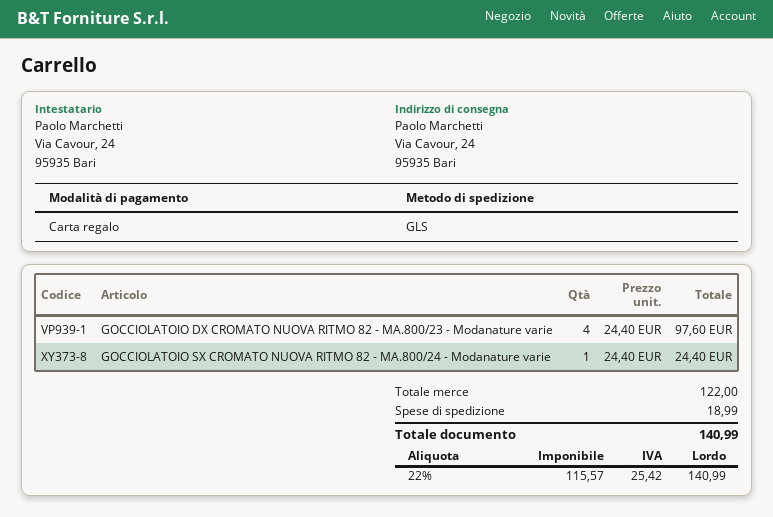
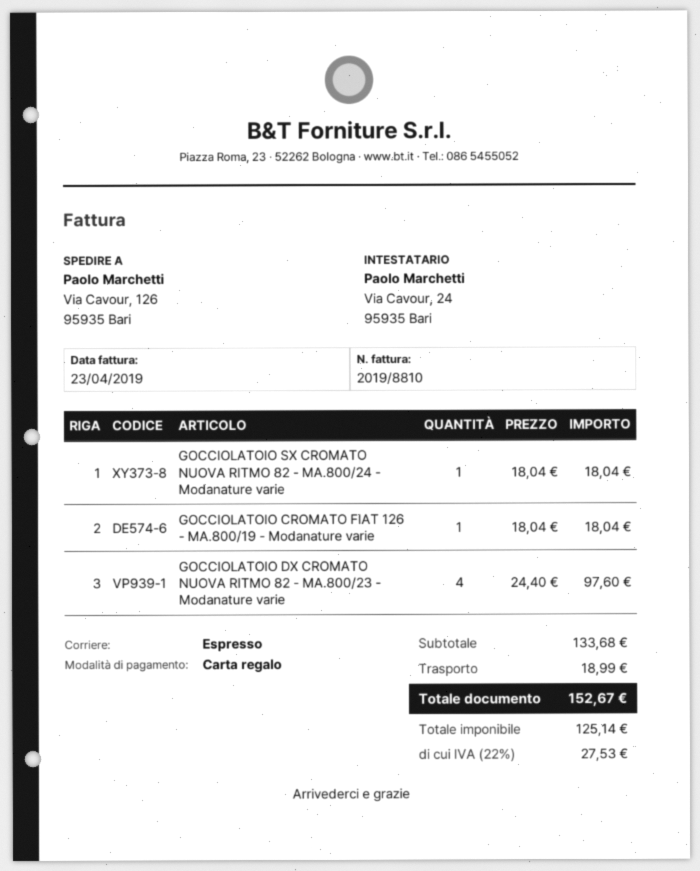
shipping method: GLS -> express
ship to: Via Cavour, 24, 95935 Bari -> Via Cavour, 126, 95935 Bari
GOCCIOLATOIO SX CROMATO NUOVA RITMO 82 - MA.800/24 - Modanature varie: 1 x 24.40 = 24.40 -> 1 x 18.04 = 18.04
GOCCIOLATOIO CROMATO FIAT 126 - MA.800/19 - Modanature varie: none -> 1 x 18.04 = 18.04
subtotal: 122.00 -> 133.68
net: 115.57 -> 125.14
tax: 22% = 25.42 -> 22% = 27.53
total: 140.99 -> 152.67

